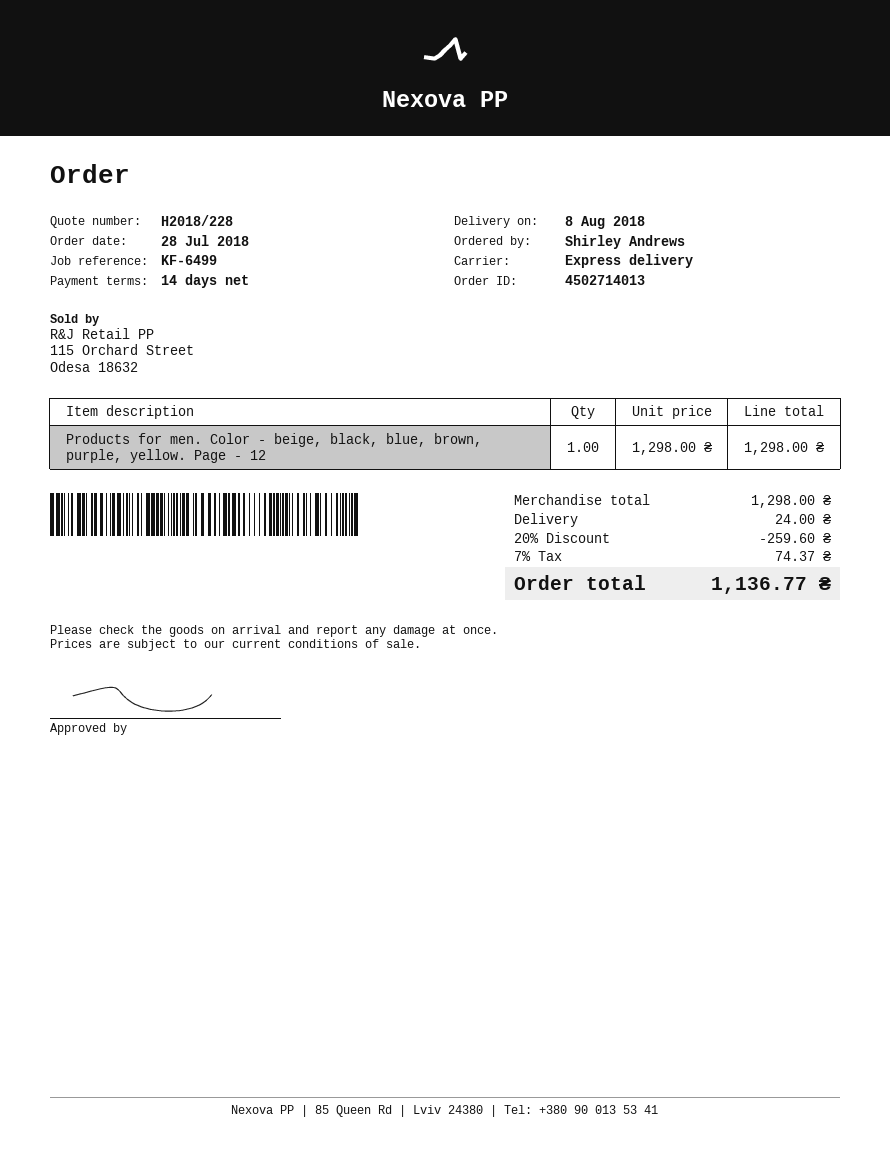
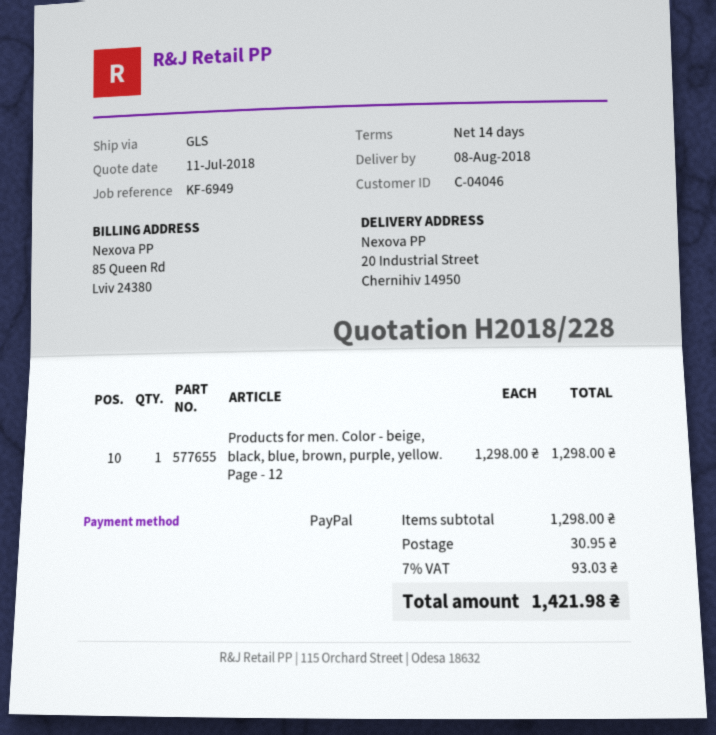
reference: KF-6499 -> KF-6949
shipping method: express -> GLS
discount: 20% = 259.60 -> none
shipping: 24.00 -> 30.95
tax: 7% = 74.37 -> 7% = 93.03
total: 1136.77 -> 1421.98

